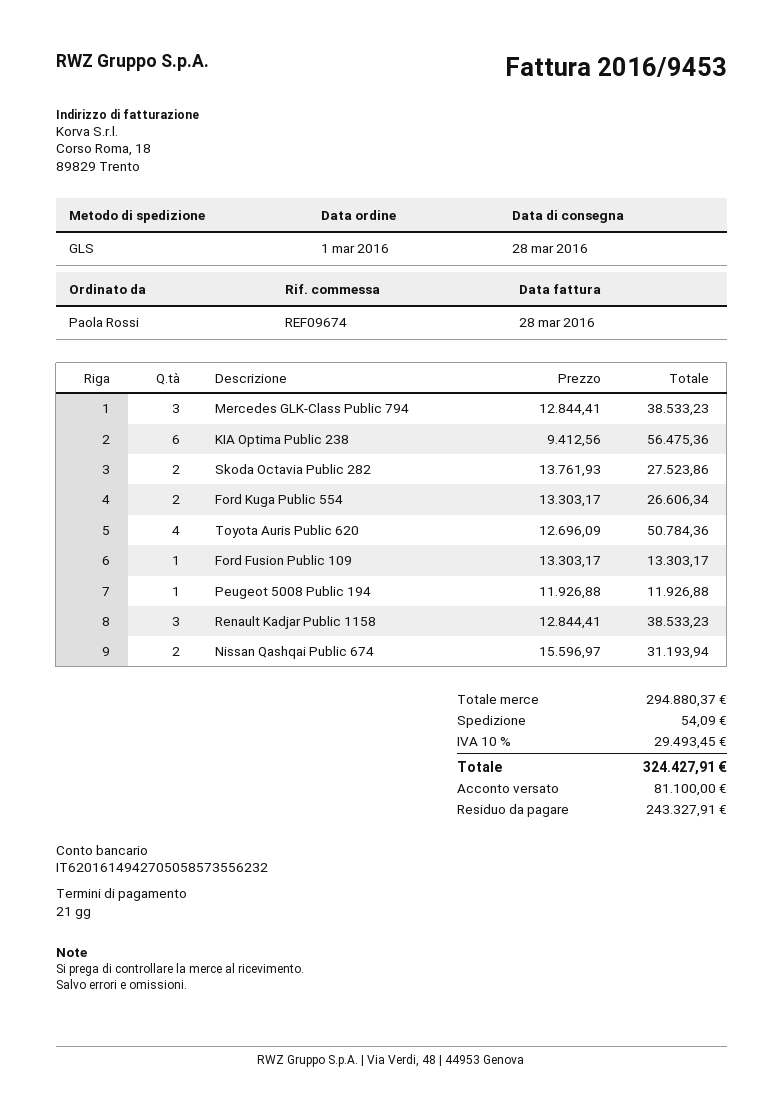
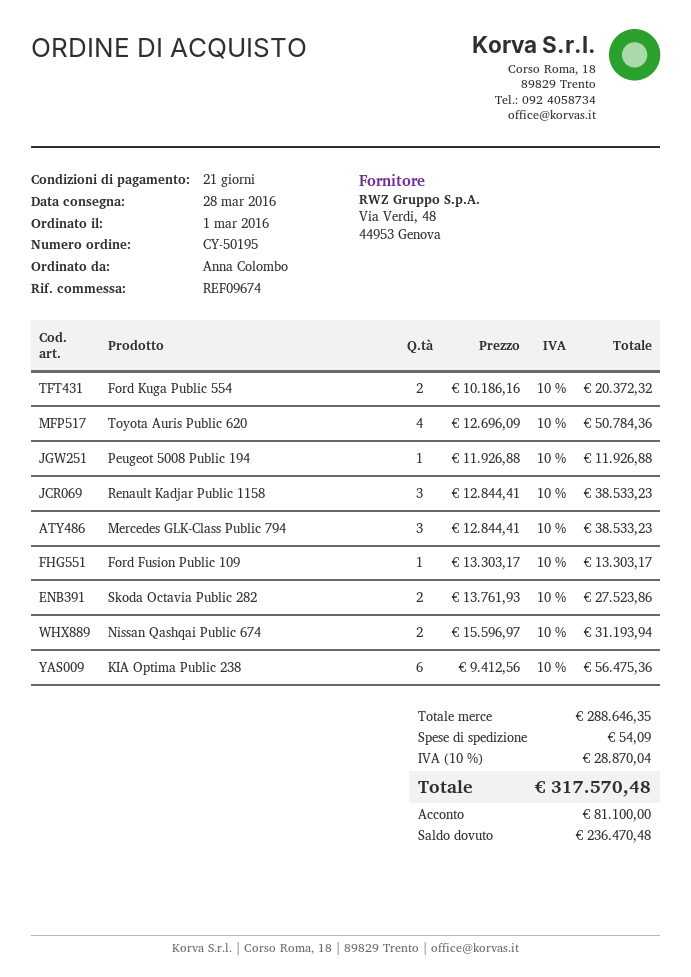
ordered by: Paola Rossi -> Anna Colombo
Ford Kuga Public 554: 2 x 13303.17 = 26606.34 -> 2 x 10186.16 = 20372.32
subtotal: 294880.37 -> 288646.35
tax: 10% = 29493.45 -> 10% = 28870.04
total: 324427.91 -> 317570.48
balance: 243327.91 -> 236470.48

